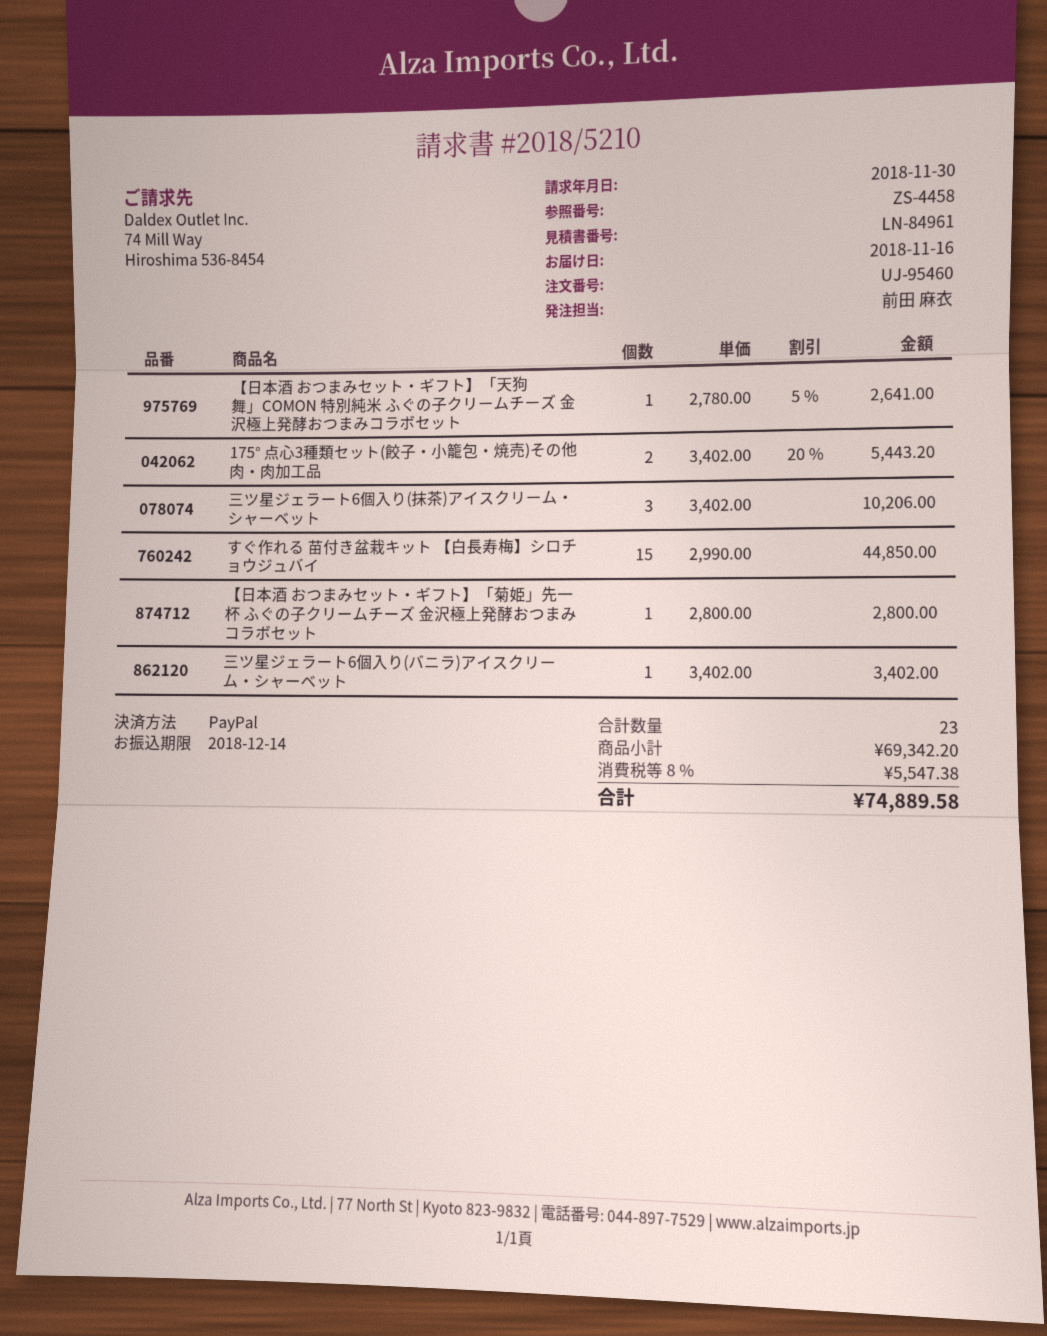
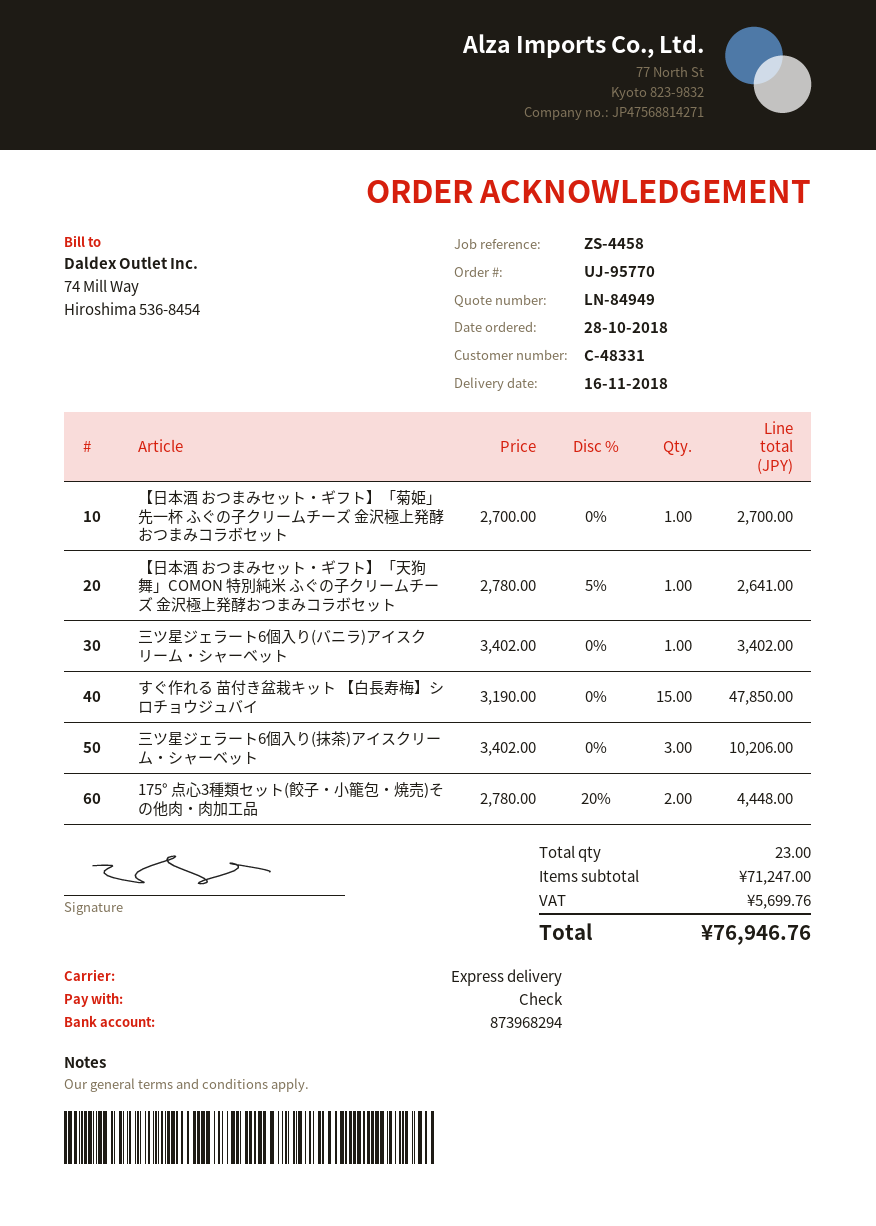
quote number: LN-84961 -> LN-84949
order number: UJ-95460 -> UJ-95770
payment method: PayPal -> cheque
175° 点心3種類セット(餃子・小籠包・焼売)その他肉・肉加工品: 2 x 3402.00 - 20% = 5443.20 -> 2 x 2780.00 - 20% = 4448.00
すぐ作れる 苗付き盆栽キット 【白長寿梅】シロチョウジュバイ: 15 x 2990.00 = 44850.00 -> 15 x 3190.00 = 47850.00
【日本酒 おつまみセット・ギフト】「菊姫」先一杯 ふぐの子クリームチーズ 金沢極上発酵おつまみコラボセット: 1 x 2800.00 = 2800.00 -> 1 x 2700.00 = 2700.00
subtotal: 69342.20 -> 71247.00
tax: 5547.38 -> 5699.76
total: 74889.58 -> 76946.76

